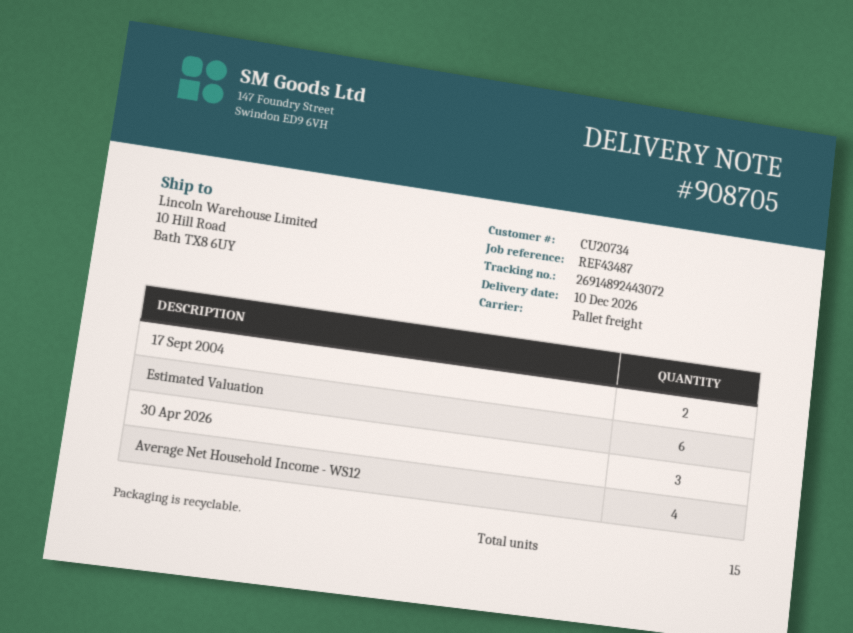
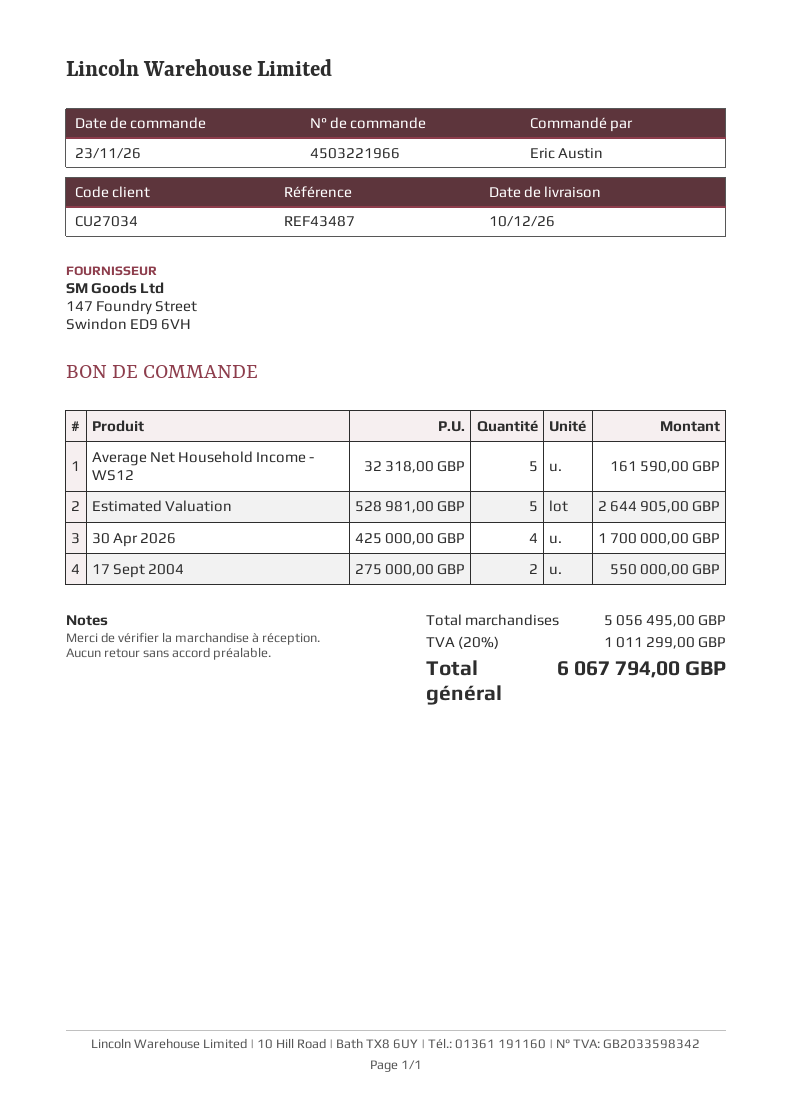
customer number: CU20734 -> CU27034
Estimated Valuation: 6 -> 5
30 Apr 2026: 3 -> 4
Average Net Household Income - WS12: 4 -> 5

